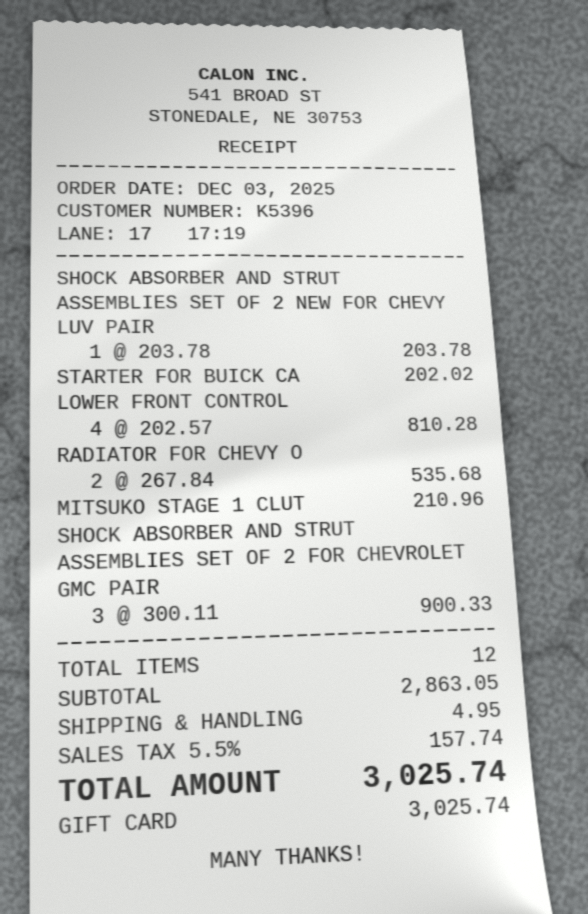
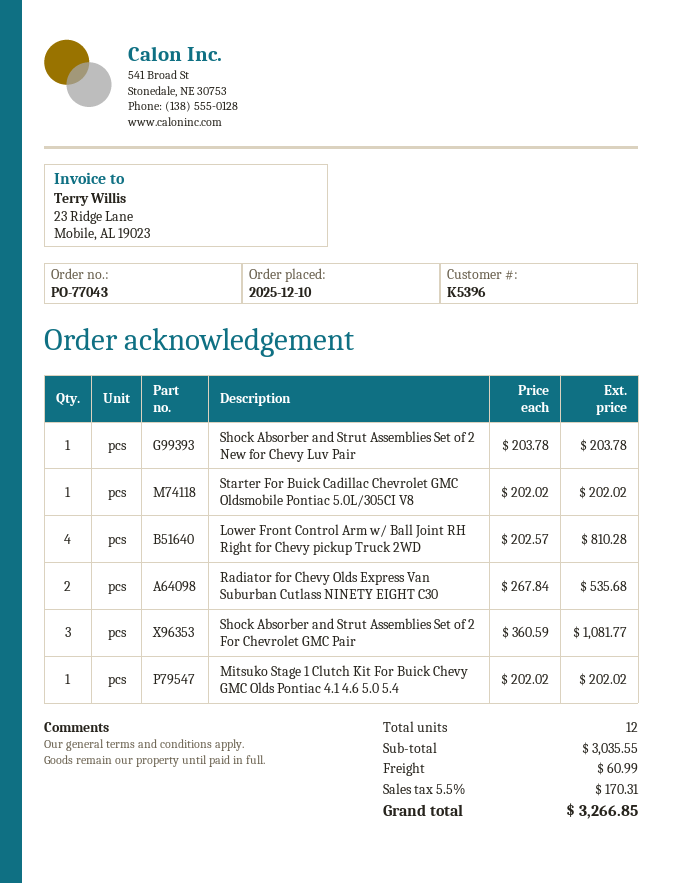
order date: 2025-12-03 -> 2025-12-10
MITSUKO STAGE 1 CLUT: 1 x 210.96 = 210.96 -> 1 x 202.02 = 202.02
SHOCK ABSORBER AND STRUT ASSEMBLIES SET OF 2 FOR CHEVROLET GMC PAIR: 3 x 300.11 = 900.33 -> 3 x 360.59 = 1081.77
subtotal: 2863.05 -> 3035.55
shipping: 4.95 -> 60.99
tax: 5.5% = 157.74 -> 5.5% = 170.31
total: 3025.74 -> 3266.85

